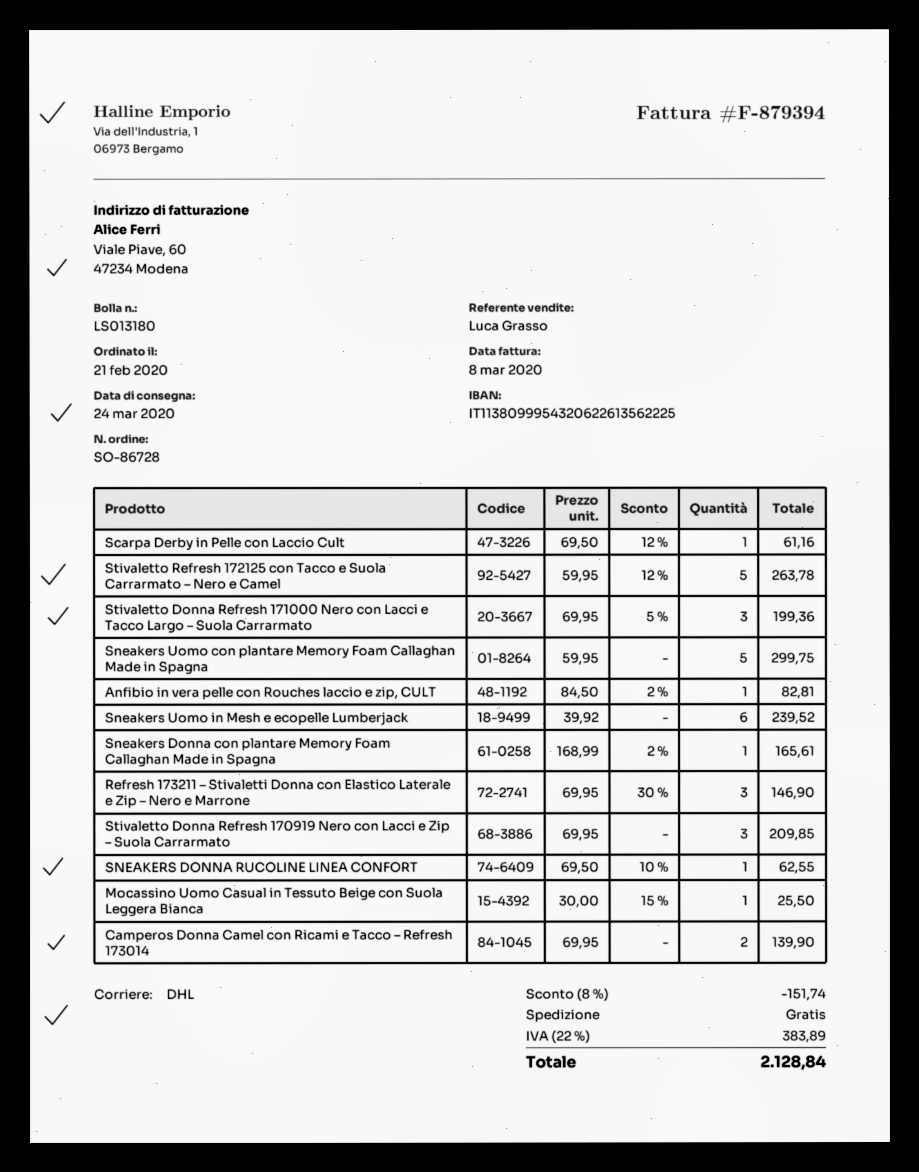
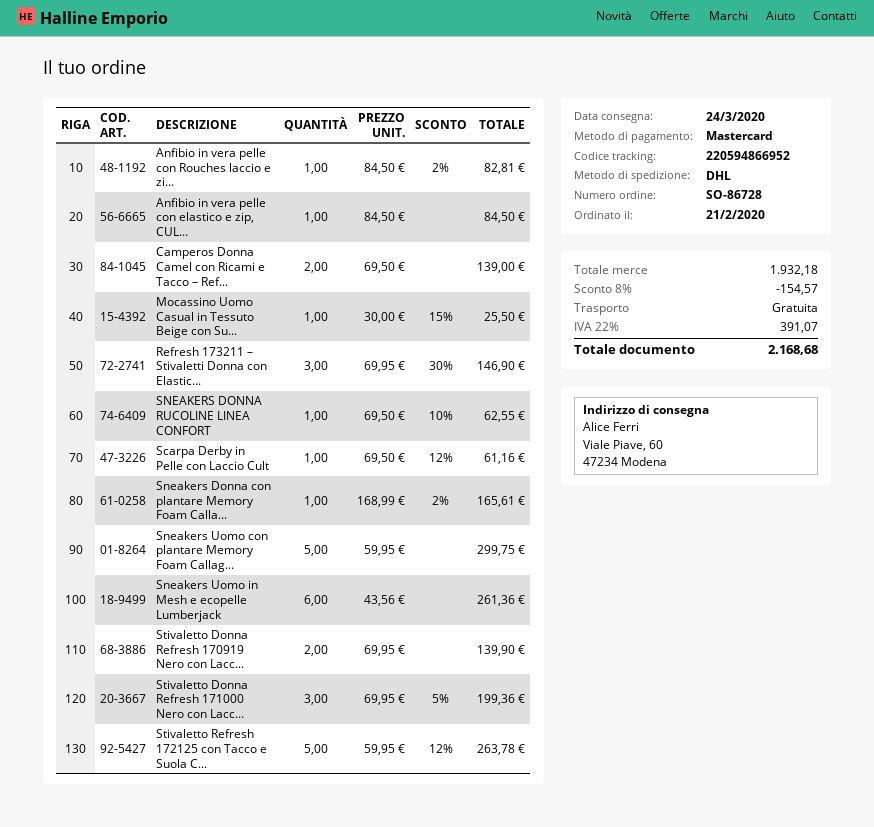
Sneakers Uomo in Mesh e ecopelle Lumberjack: 6 x 39.92 = 239.52 -> 6 x 43.56 = 261.36
Stivaletto Donna Refresh 170919 Nero con Lacci e Zip – Suola Carrarmato: 3 x 69.95 = 209.85 -> 2 x 69.95 = 139.90
Camperos Donna Camel con Ricami e Tacco – Refresh 173014: 2 x 69.95 = 139.90 -> 2 x 69.50 = 139.00
Anfibio in vera pelle con elastico e zip, CUL...: none -> 1 x 84.50 = 84.50
discount: 8% = 151.74 -> 8% = 154.57
tax: 22% = 383.89 -> 22% = 391.07
total: 2128.84 -> 2168.68

